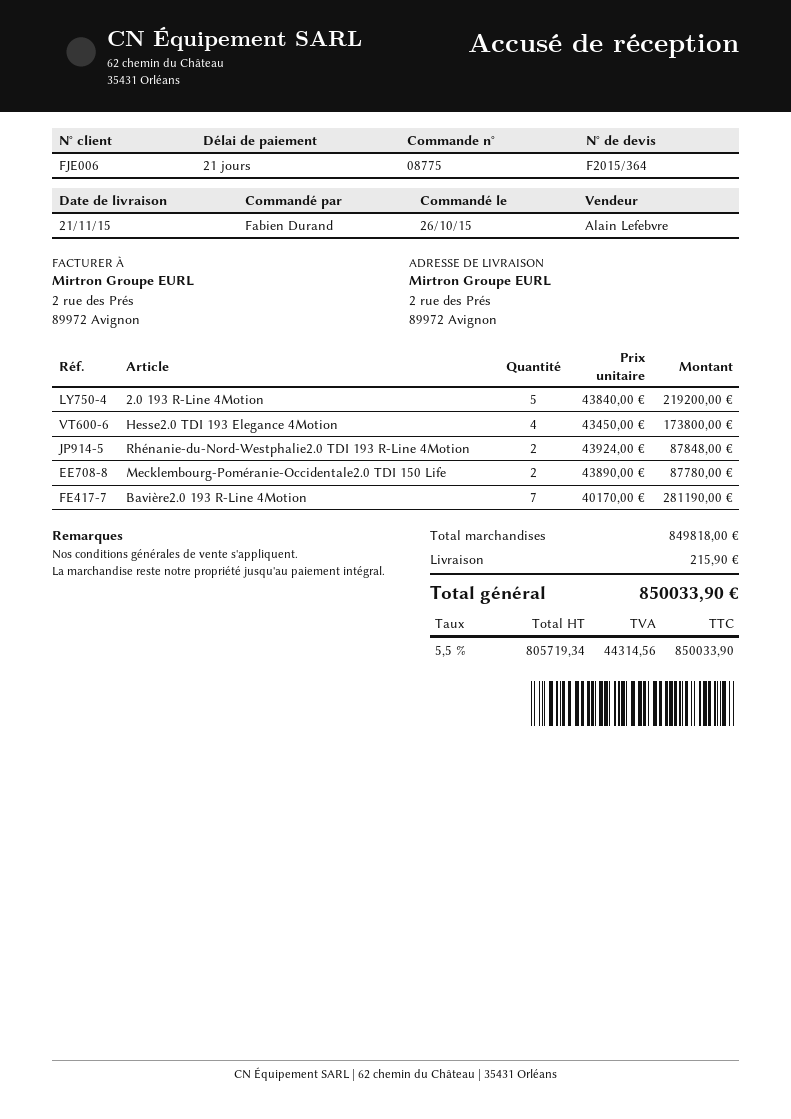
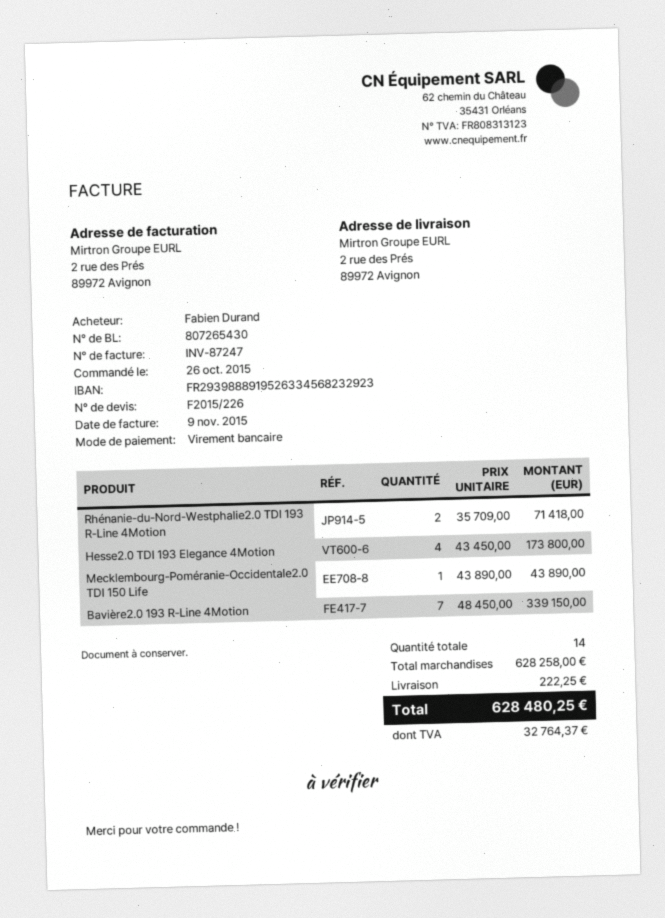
quote number: F2015/364 -> F2015/226
2.0 193 R-Line 4Motion: 5 x 43840.00 = 219200.00 -> none
Rhénanie-du-Nord-Westphalie2.0 TDI 193 R-Line 4Motion: 2 x 43924.00 = 87848.00 -> 2 x 35709.00 = 71418.00
Mecklembourg-Poméranie-Occidentale2.0 TDI 150 Life: 2 x 43890.00 = 87780.00 -> 1 x 43890.00 = 43890.00
Bavière2.0 193 R-Line 4Motion: 7 x 40170.00 = 281190.00 -> 7 x 48450.00 = 339150.00
subtotal: 849818.00 -> 628258.00
shipping: 215.90 -> 222.25
tax: 44314.56 -> 32764.37
total: 850033.90 -> 628480.25

